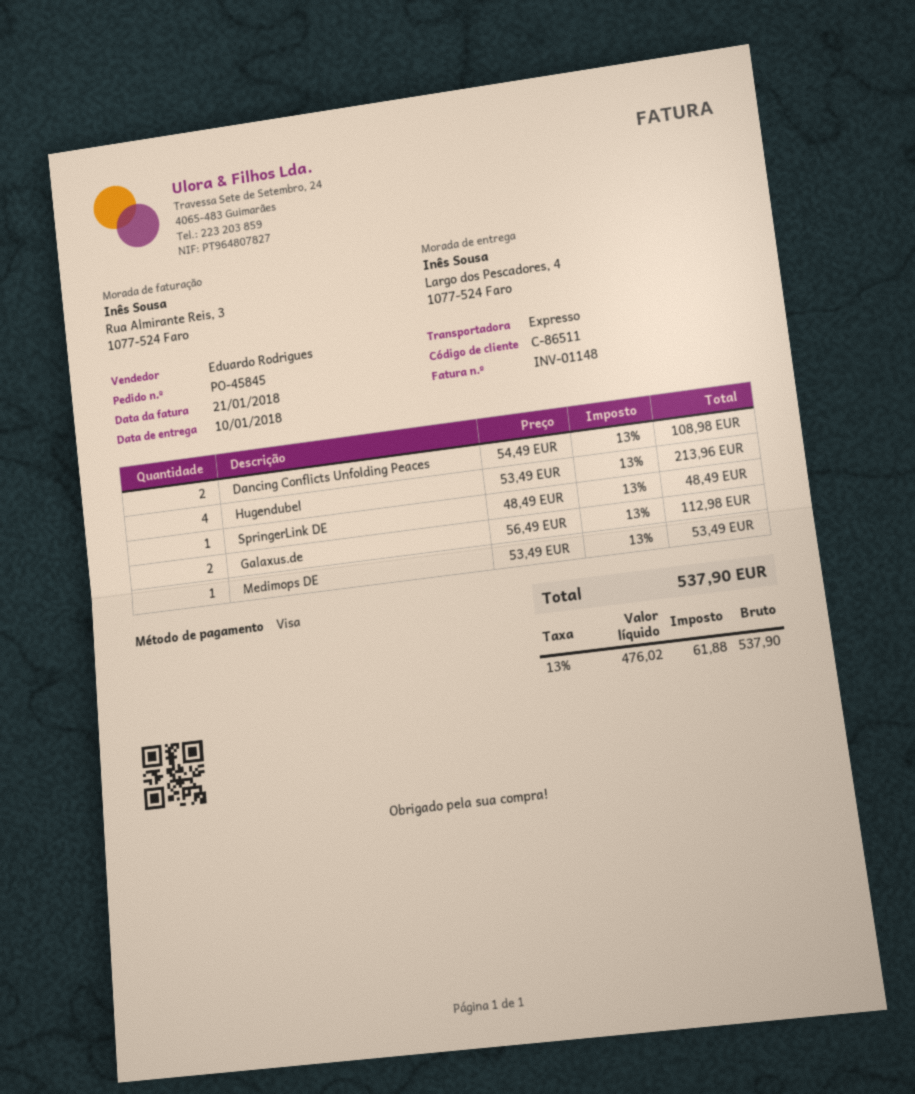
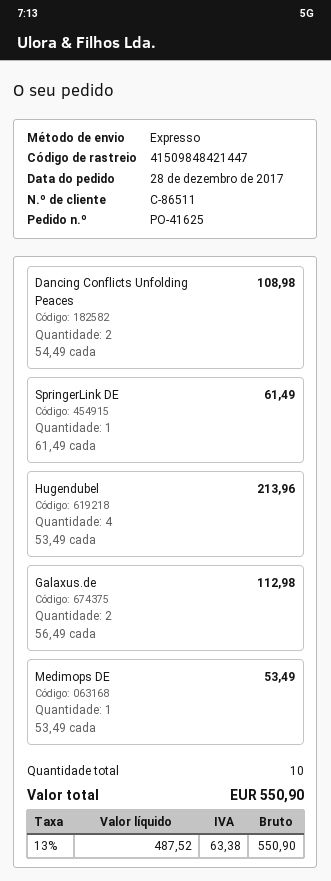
order number: PO-45845 -> PO-41625
SpringerLink DE: 1 x 48.49 = 48.49 -> 1 x 61.49 = 61.49
net: 476.02 -> 487.52
tax: 13% = 61.88 -> 13% = 63.38
total: 537.90 -> 550.90

